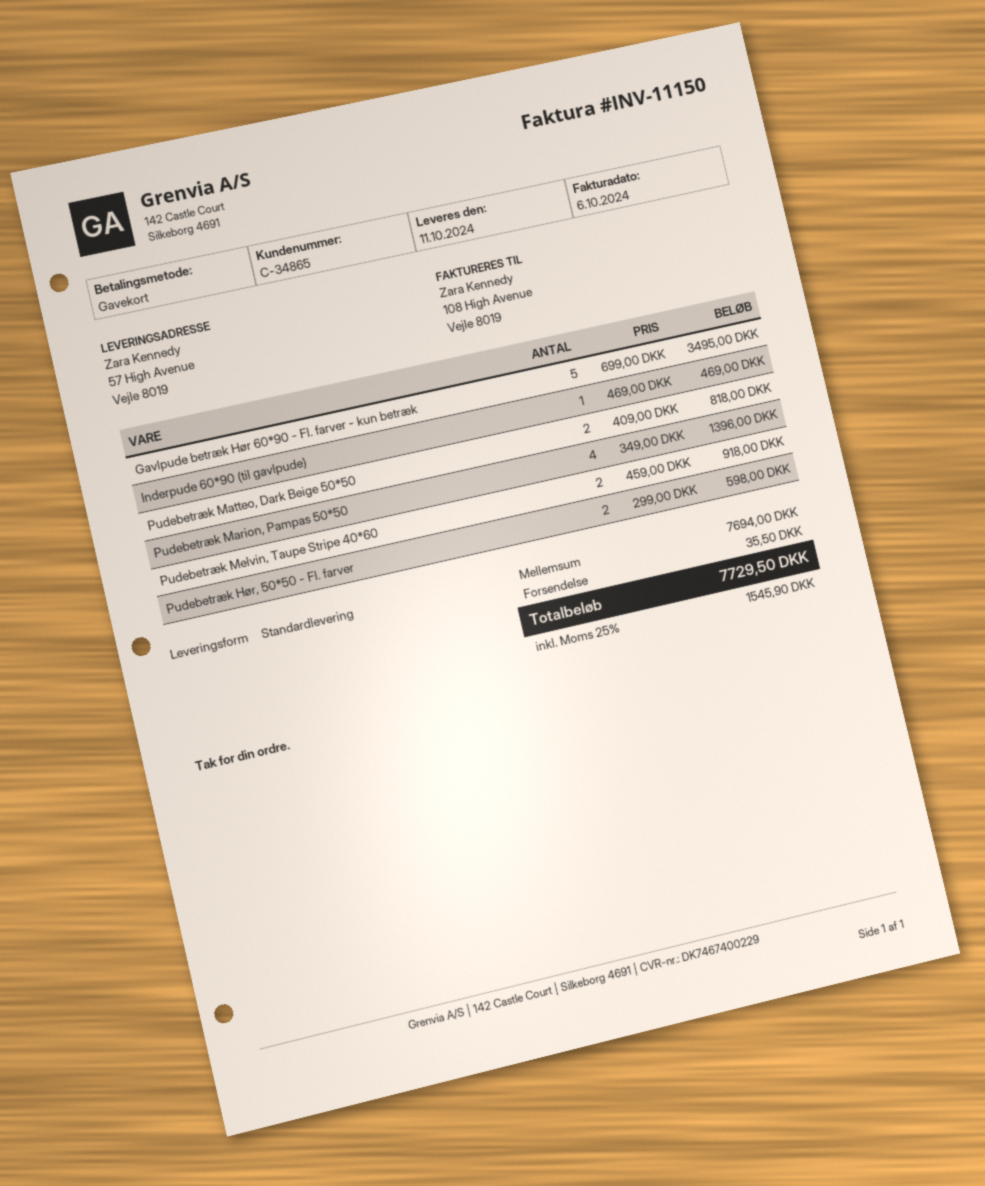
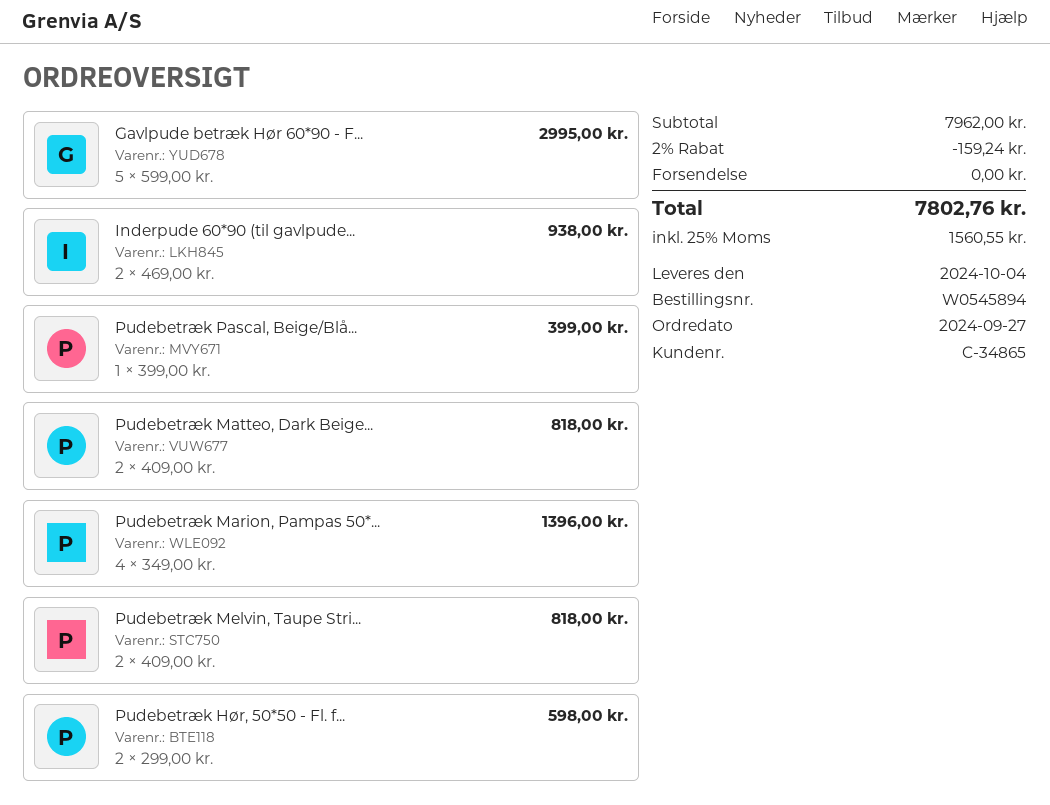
delivery date: 2024-10-11 -> 2024-10-04
Gavlpude betræk Hør 60*90 - Fl. farver - kun betræk: 5 x 699.00 = 3495.00 -> 5 x 599.00 = 2995.00
Inderpude 60*90 (til gavlpude): 1 x 469.00 = 469.00 -> 2 x 469.00 = 938.00
Pudebetræk Melvin, Taupe Stripe 40*60: 2 x 459.00 = 918.00 -> 2 x 409.00 = 818.00
Pudebetræk Pascal, Beige/Blå...: none -> 1 x 399.00 = 399.00
subtotal: 7694.00 -> 7962.00
discount: none -> 2% = 159.24
shipping: 35.50 -> 0.00
tax: 25% = 1545.90 -> 25% = 1560.55
total: 7729.50 -> 7802.76

